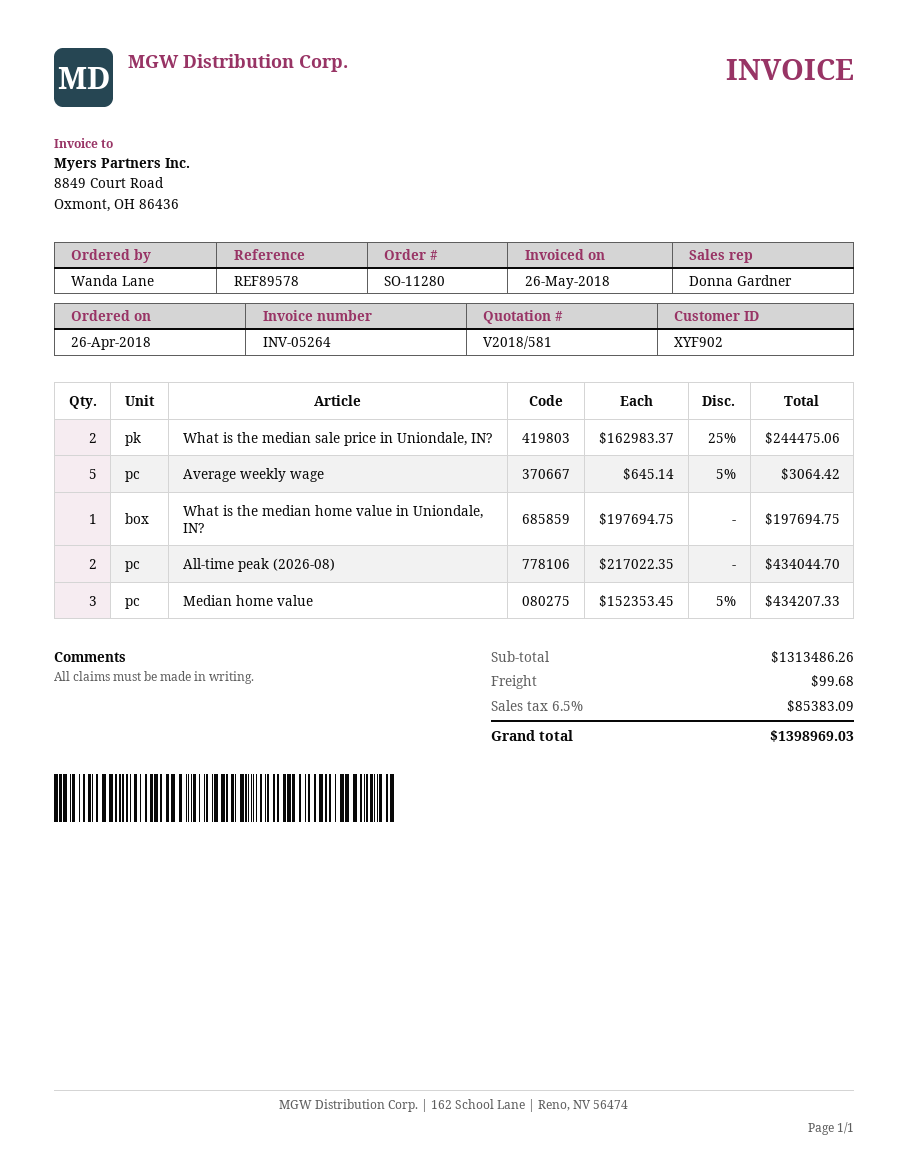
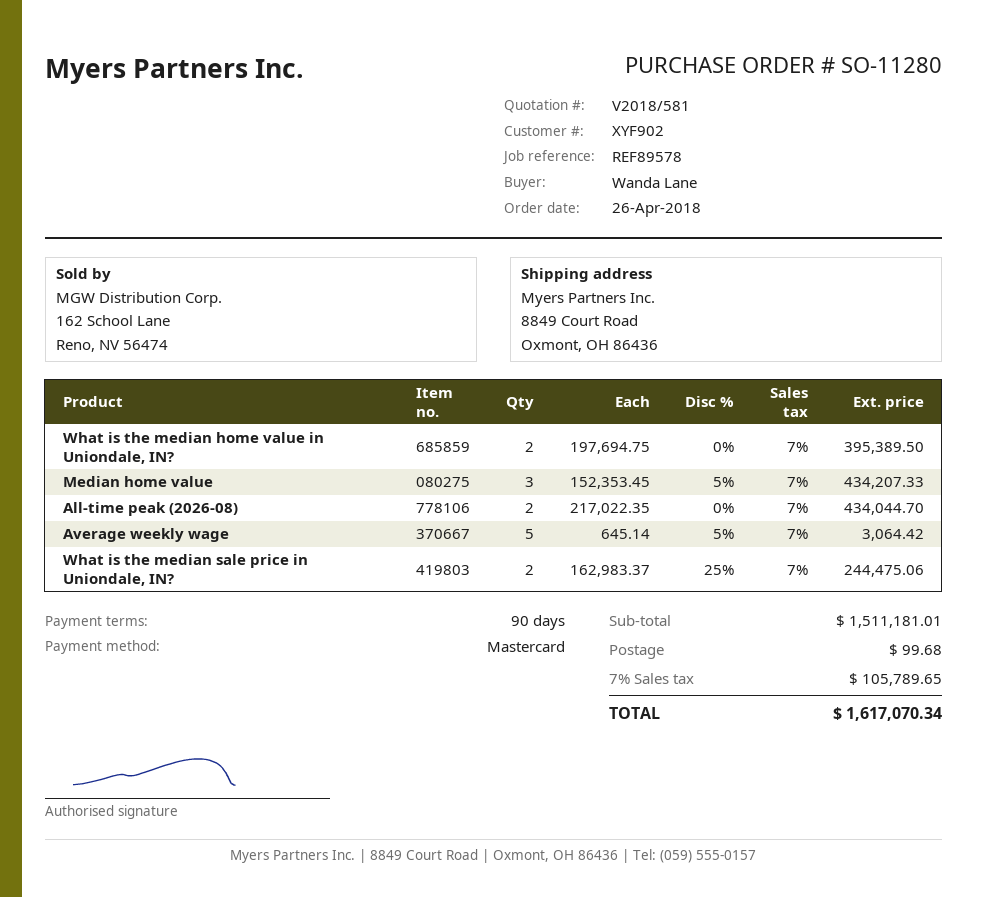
What is the median home value in Uniondale, IN?: 1 x 197694.75 = 197694.75 -> 2 x 197694.75 = 395389.50
subtotal: 1313486.26 -> 1511181.01
tax: 6.5% = 85383.09 -> 7% = 105789.65
total: 1398969.03 -> 1617070.34

